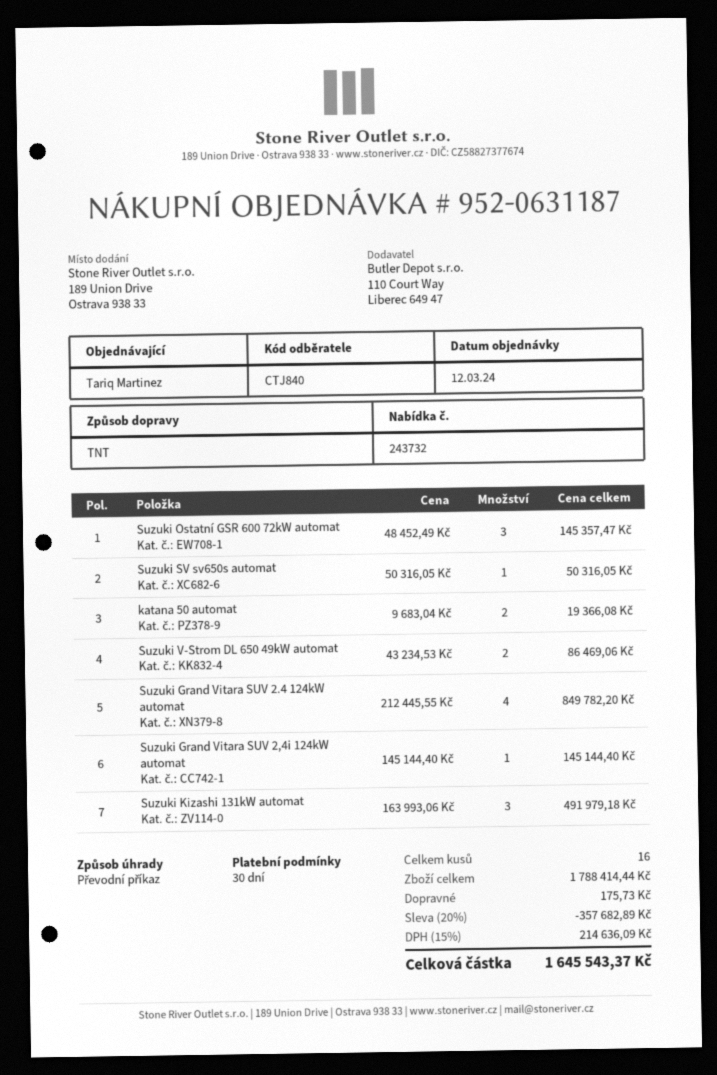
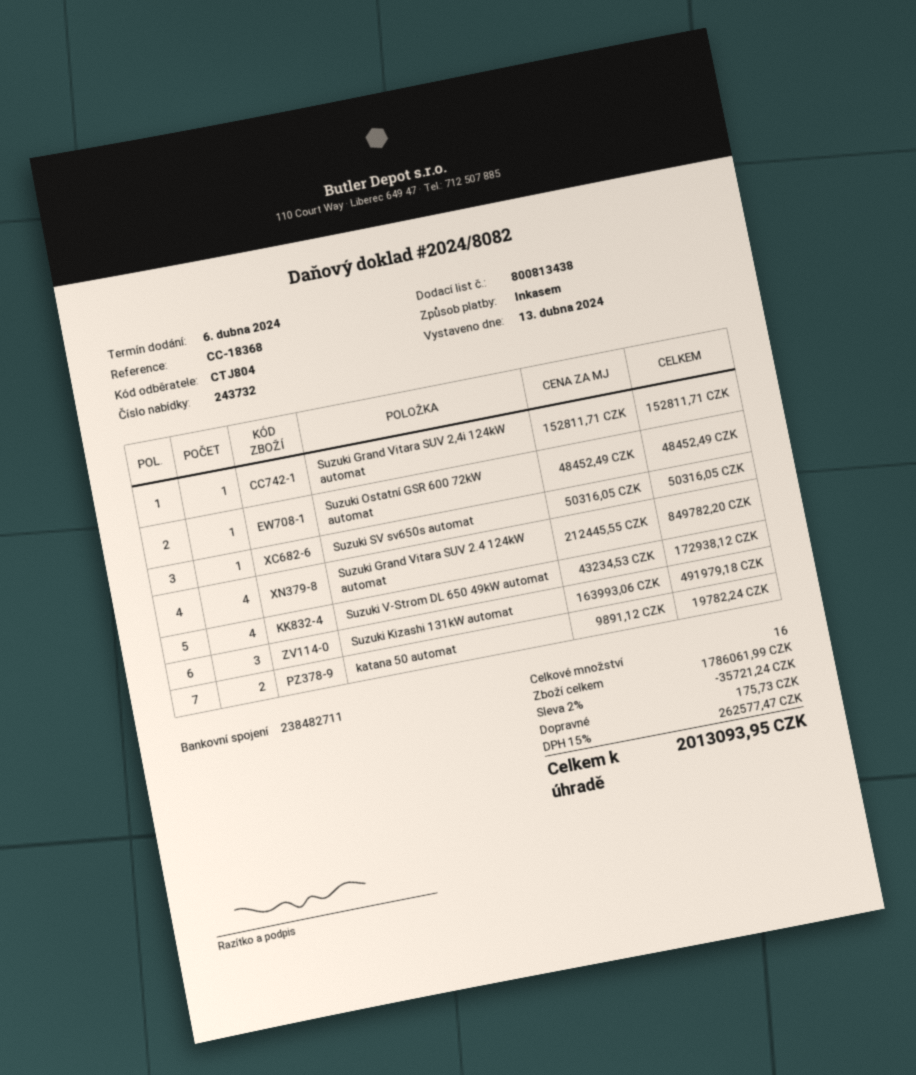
customer number: CTJ840 -> CTJ804
payment method: bank transfer -> direct debit
Suzuki Ostatní GSR 600 72kW automat: 3 x 48452.49 = 145357.47 -> 1 x 48452.49 = 48452.49
katana 50 automat: 2 x 9683.04 = 19366.08 -> 2 x 9891.12 = 19782.24
Suzuki V-Strom DL 650 49kW automat: 2 x 43234.53 = 86469.06 -> 4 x 43234.53 = 172938.12
Suzuki Grand Vitara SUV 2,4i 124kW automat: 1 x 145144.40 = 145144.40 -> 1 x 152811.71 = 152811.71
subtotal: 1788414.44 -> 1786061.99
discount: 20% = 357682.89 -> 2% = 35721.24
tax: 15% = 214636.09 -> 15% = 262577.47
total: 1645543.37 -> 2013093.95

